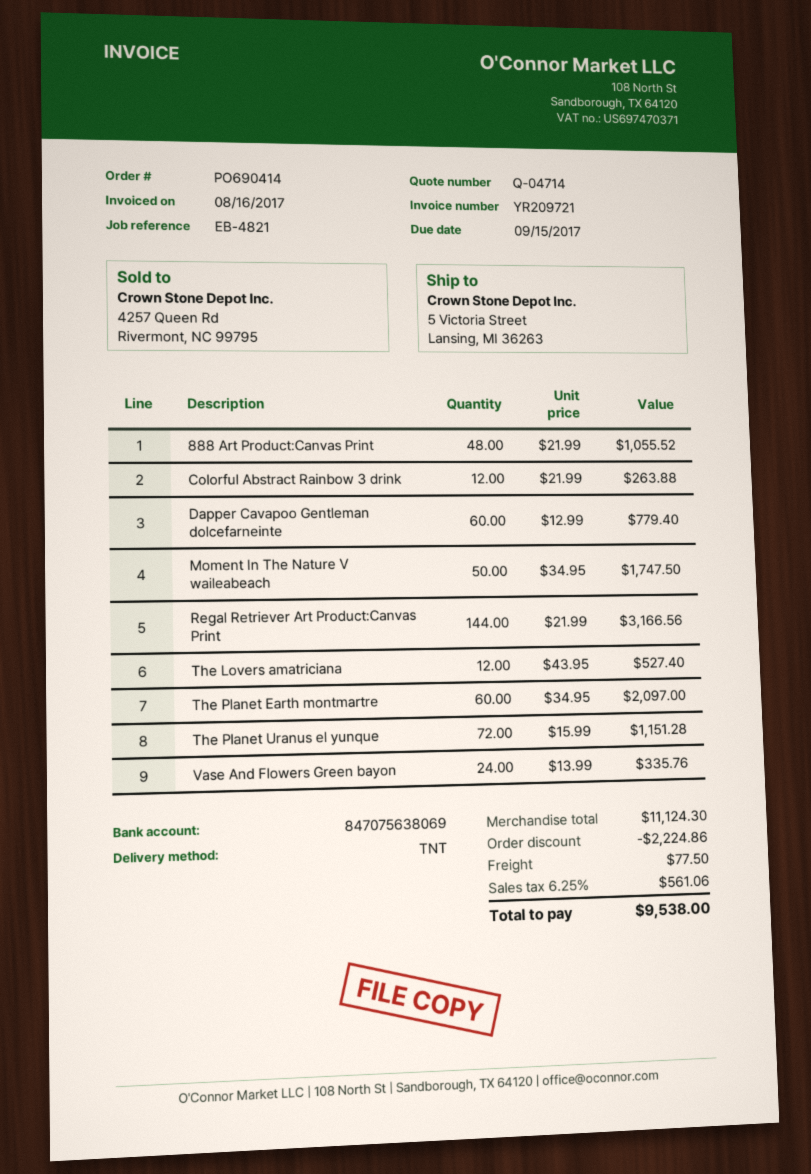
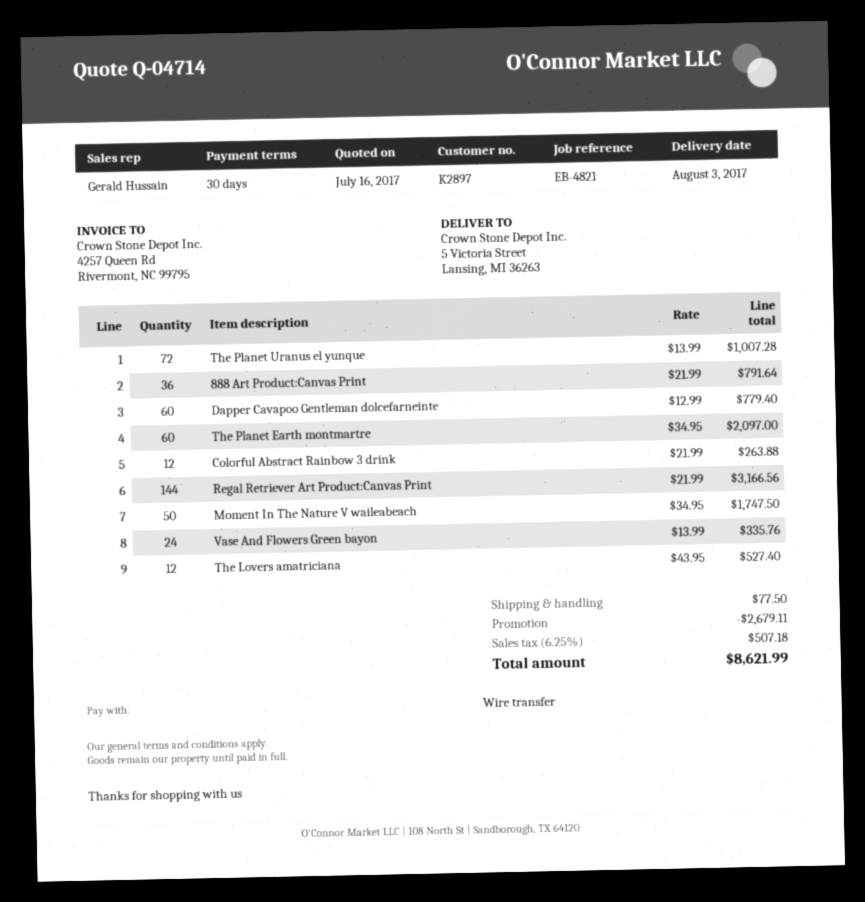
888 Art Product:Canvas Print: 48 x 21.99 = 1055.52 -> 36 x 21.99 = 791.64
The Planet Uranus el yunque: 72 x 15.99 = 1151.28 -> 72 x 13.99 = 1007.28
discount: 2224.86 -> 2679.11
tax: 6.25% = 561.06 -> 6.25% = 507.18
total: 9538.00 -> 8621.99

